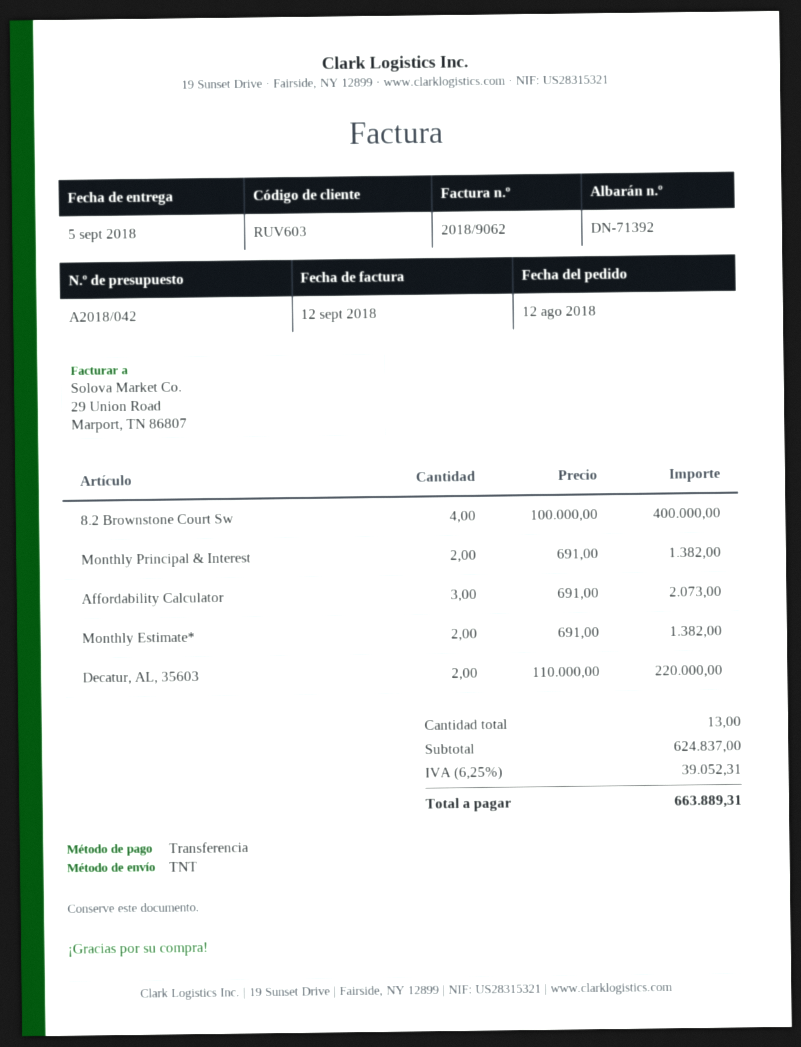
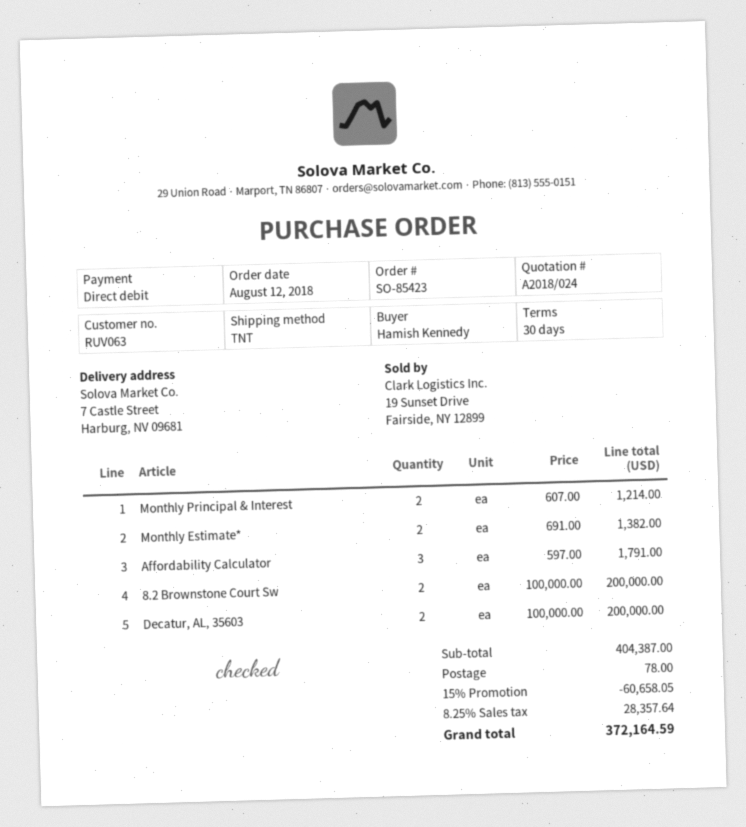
quote number: A2018/042 -> A2018/024
customer number: RUV603 -> RUV063
payment method: bank transfer -> direct debit
8.2 Brownstone Court Sw: 4 x 100000.00 = 400000.00 -> 2 x 100000.00 = 200000.00
Monthly Principal & Interest: 2 x 691.00 = 1382.00 -> 2 x 607.00 = 1214.00
Affordability Calculator: 3 x 691.00 = 2073.00 -> 3 x 597.00 = 1791.00
Decatur, AL, 35603: 2 x 110000.00 = 220000.00 -> 2 x 100000.00 = 200000.00
subtotal: 624837.00 -> 404387.00
discount: none -> 15% = 60658.05
shipping: none -> 78.00
tax: 6.25% = 39052.31 -> 8.25% = 28357.64
total: 663889.31 -> 372164.59

